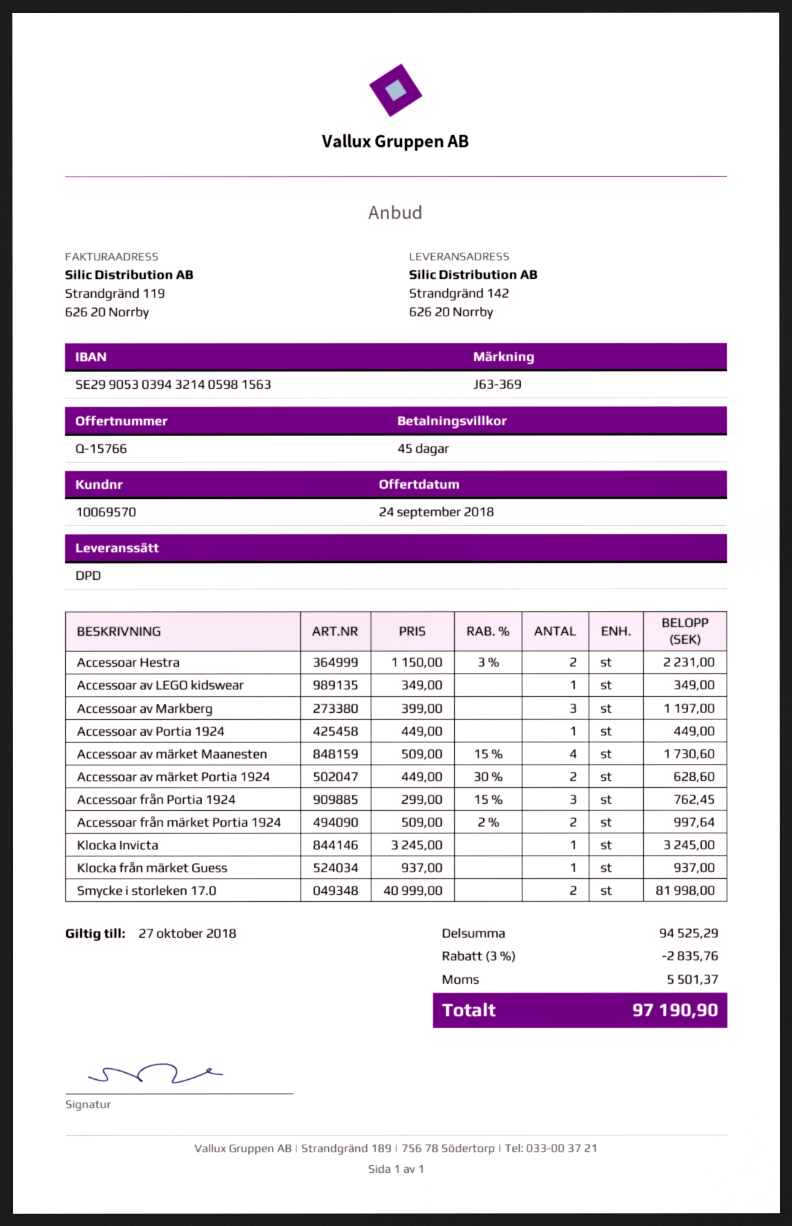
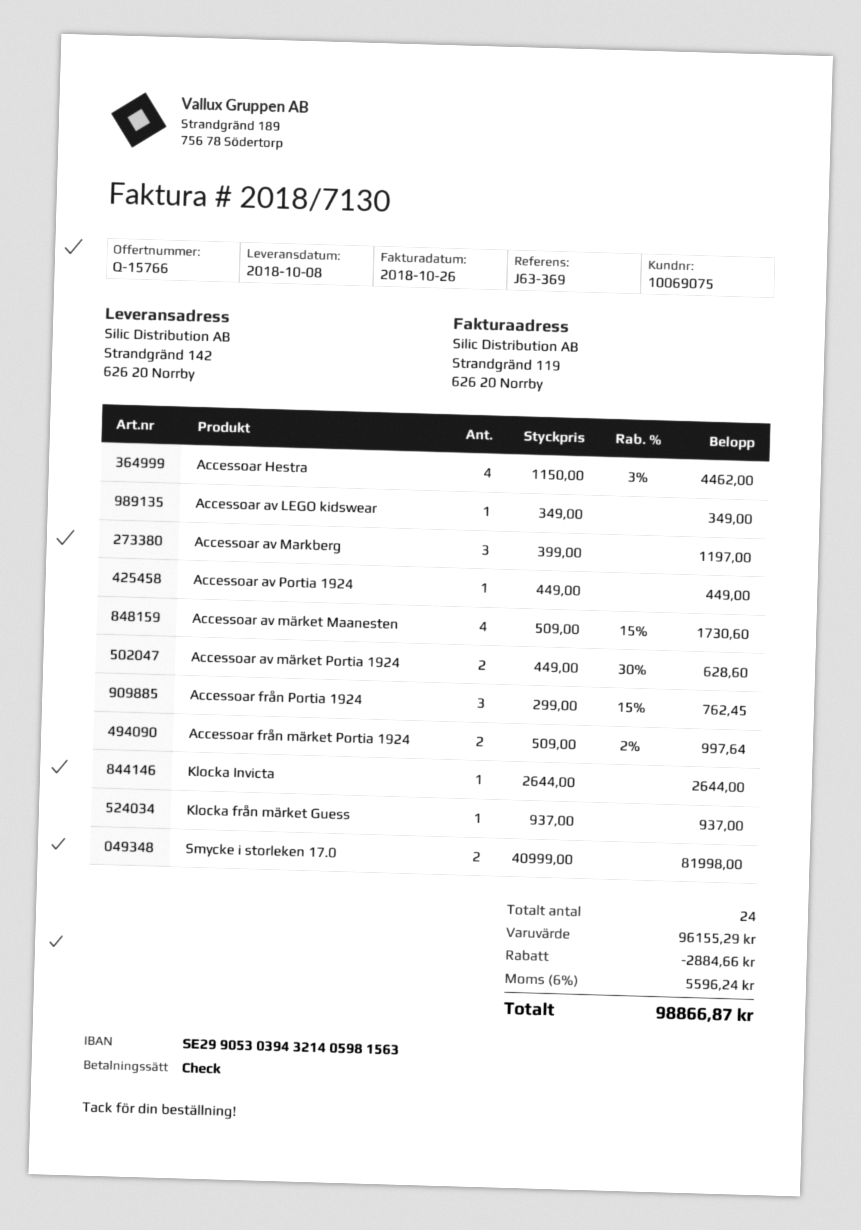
customer number: 10069570 -> 10069075
Accessoar Hestra: 2 x 1150.00 - 3% = 2231.00 -> 4 x 1150.00 - 3% = 4462.00
Klocka Invicta: 1 x 3245.00 = 3245.00 -> 1 x 2644.00 = 2644.00
subtotal: 94525.29 -> 96155.29
discount: 2835.76 -> 2884.66
tax: 5501.37 -> 5596.24
total: 97190.90 -> 98866.87

